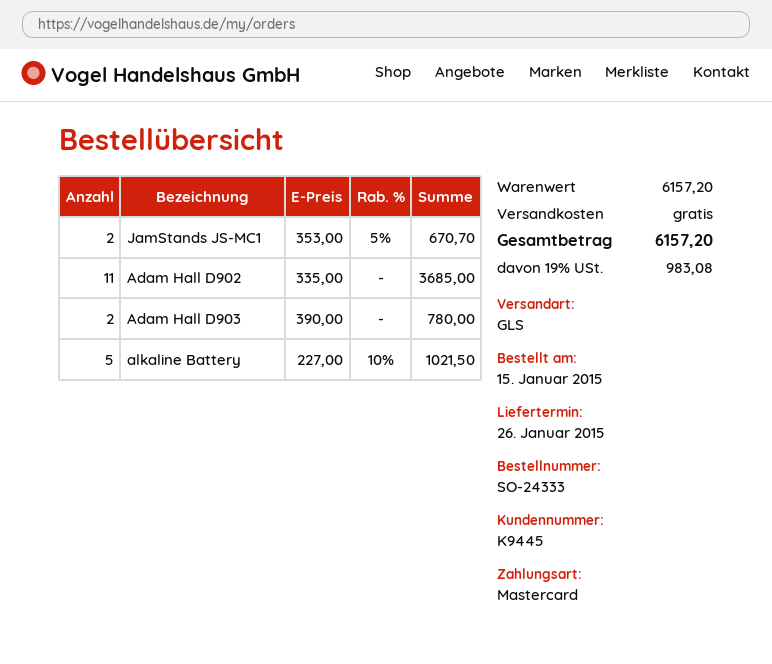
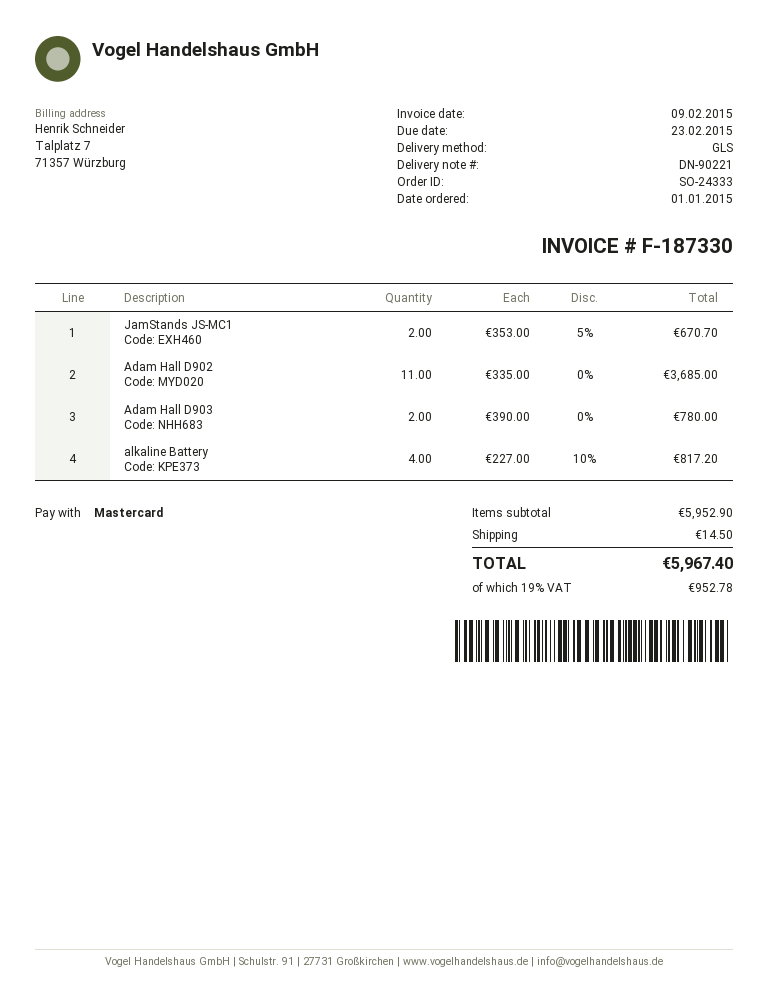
order date: 2015-01-15 -> 2015-01-01
alkaline Battery: 5 x 227.00 - 10% = 1021.50 -> 4 x 227.00 - 10% = 817.20
subtotal: 6157.20 -> 5952.90
shipping: 0.00 -> 14.50
tax: 19% = 983.08 -> 19% = 952.78
total: 6157.20 -> 5967.40

